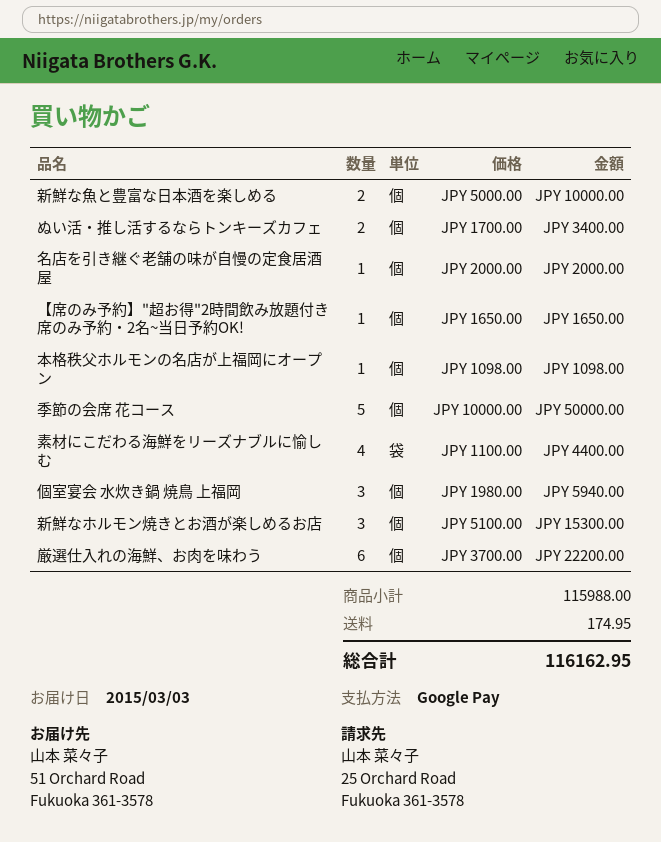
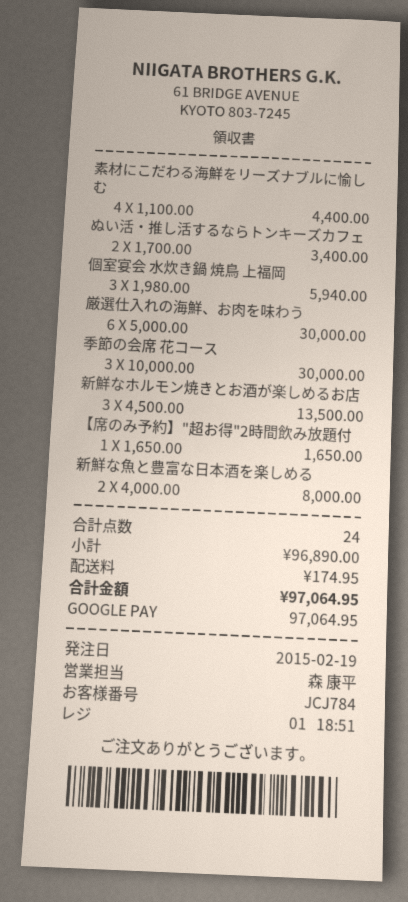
新鮮な魚と豊富な日本酒を楽しめる: 2 x 5000.00 = 10000.00 -> 2 x 4000.00 = 8000.00
名店を引き継ぐ老舗の味が自慢の定食居酒屋: 1 x 2000.00 = 2000.00 -> none
本格秩父ホルモンの名店が上福岡にオープン: 1 x 1098.00 = 1098.00 -> none
季節の会席 花コース: 5 x 10000.00 = 50000.00 -> 3 x 10000.00 = 30000.00
新鮮なホルモン焼きとお酒が楽しめるお店: 3 x 5100.00 = 15300.00 -> 3 x 4500.00 = 13500.00
厳選仕入れの海鮮、お肉を味わう: 6 x 3700.00 = 22200.00 -> 6 x 5000.00 = 30000.00
subtotal: 115988.00 -> 96890.00
total: 116162.95 -> 97064.95

